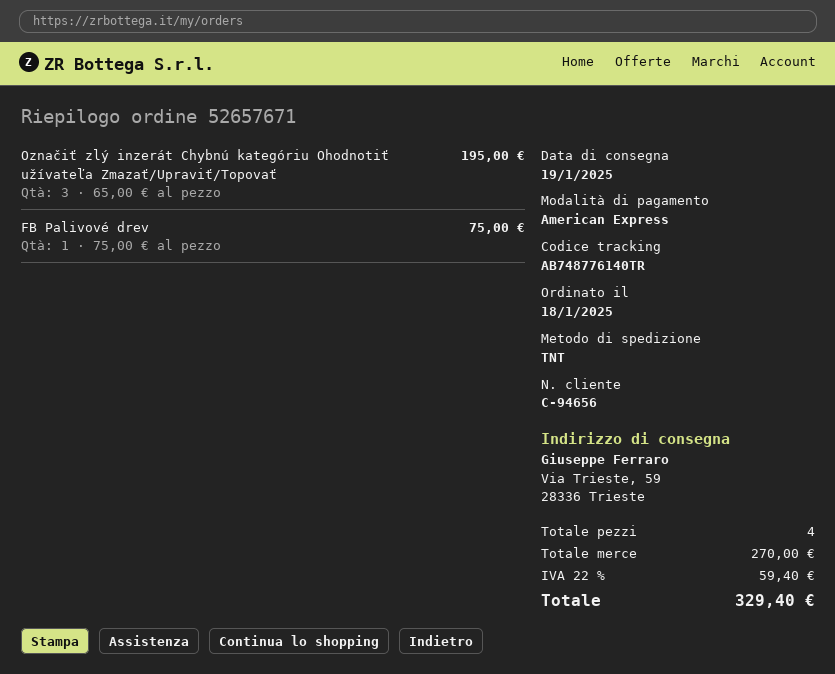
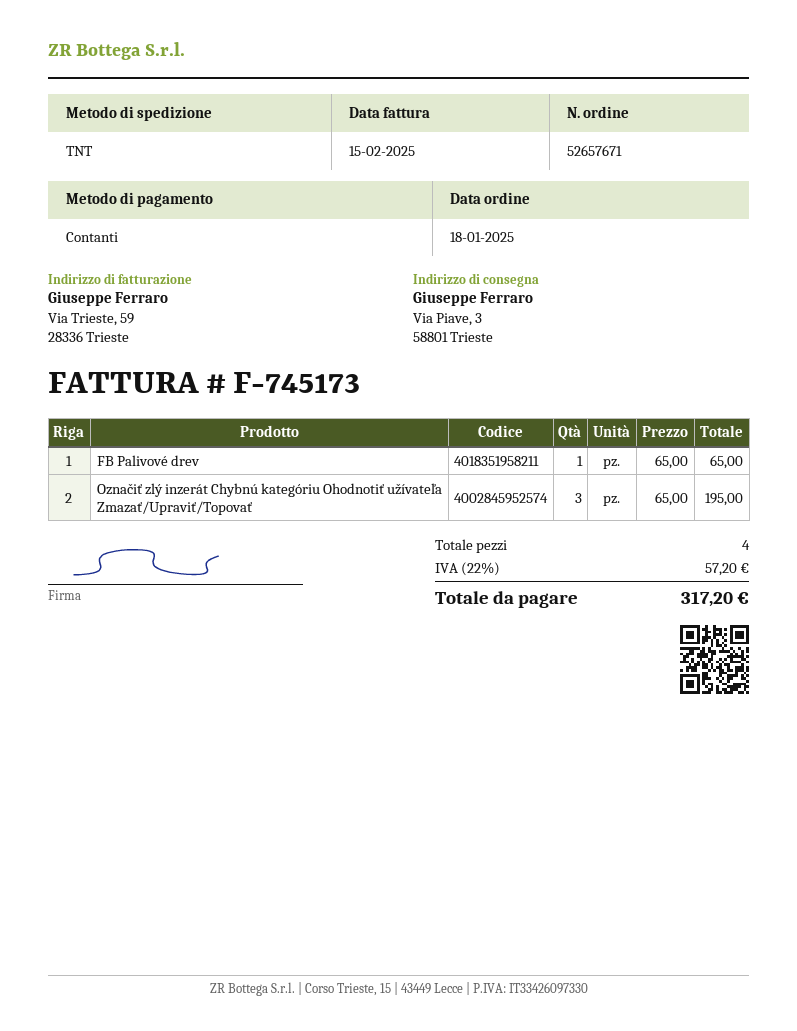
payment method: American Express -> cash
ship to: Via Trieste, 59, 28336 Trieste -> Via Piave, 3, 58801 Trieste
FB Palivové drev: 1 x 75.00 = 75.00 -> 1 x 65.00 = 65.00
tax: 22% = 59.40 -> 22% = 57.20
total: 329.40 -> 317.20

